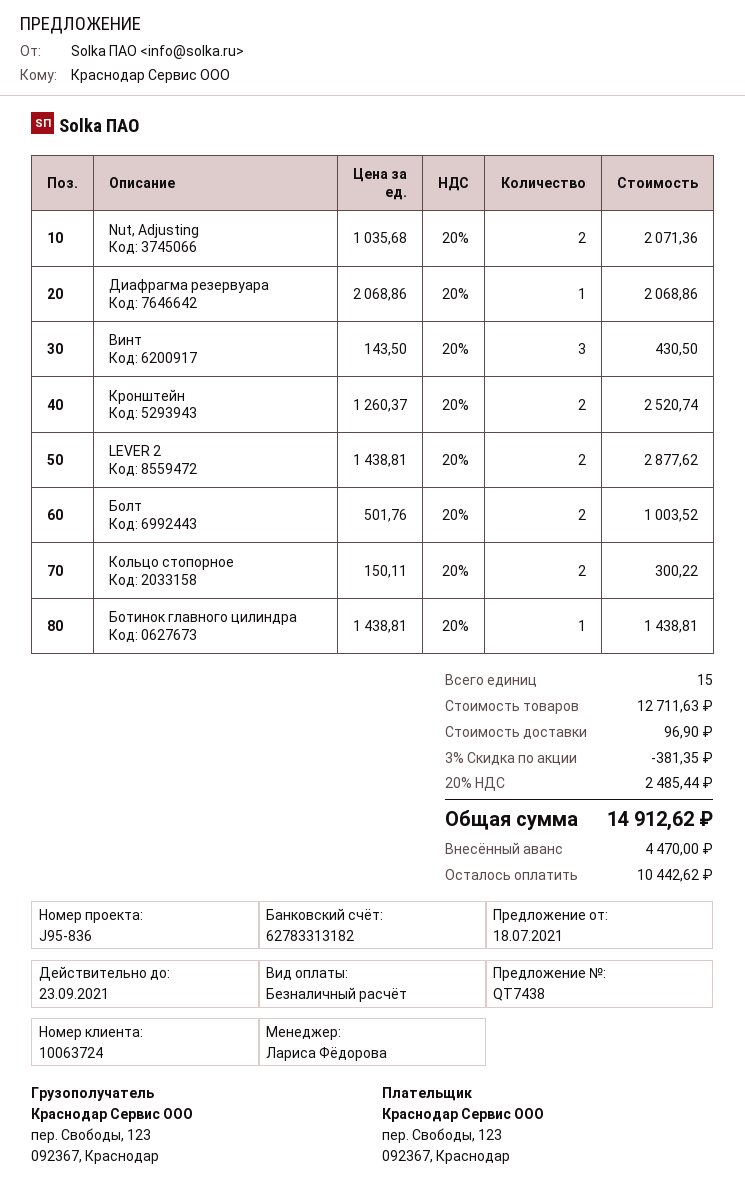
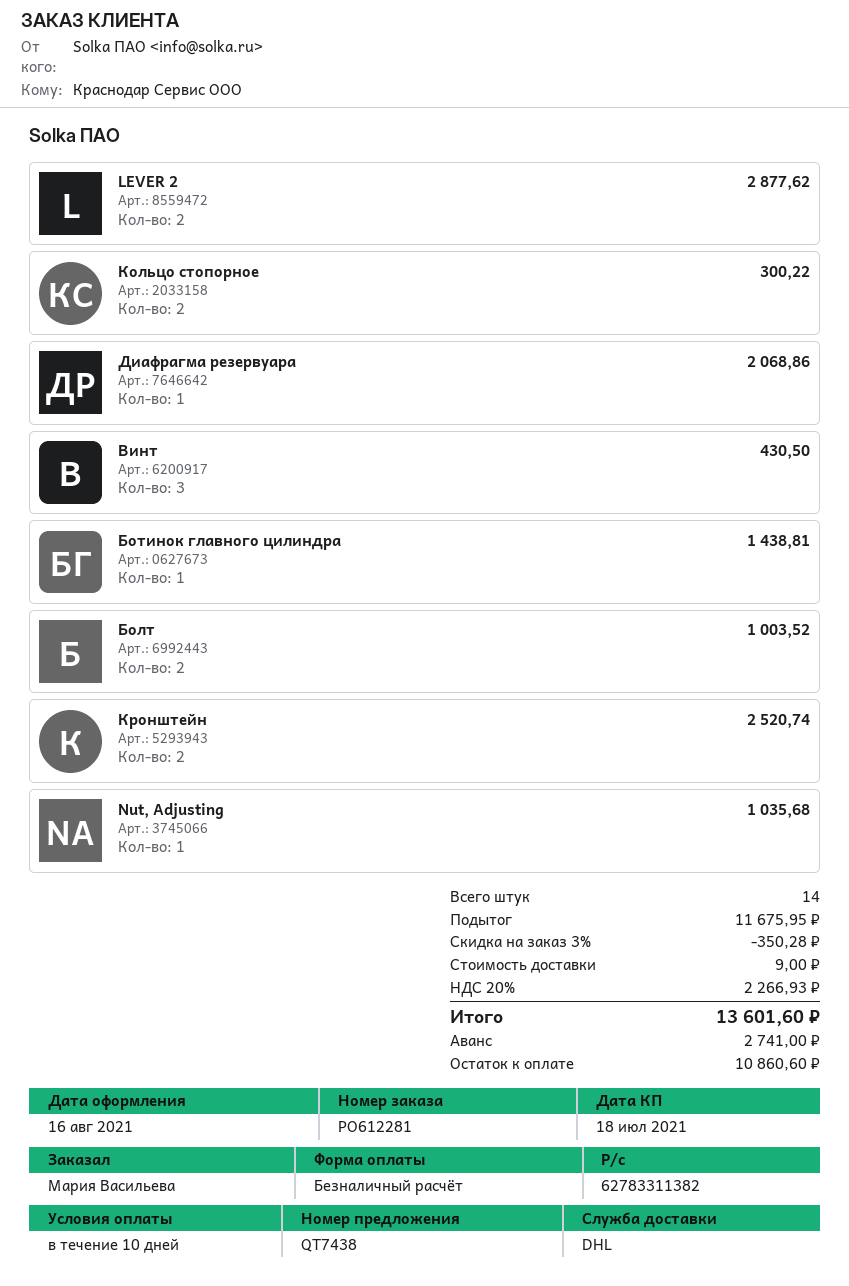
bank account: 62783313182 -> 62783311382
Nut, Adjusting: 2 for 2071.36 -> 1 for 1035.68
total quantity: 15 -> 14
subtotal: 12711.63 -> 11675.95
discount: 3% = 381.35 -> 3% = 350.28
shipping: 96.90 -> 9.00
tax: 20% = 2485.44 -> 20% = 2266.93
total: 14912.62 -> 13601.60
deposit: 4470.00 -> 2741.00
balance: 10442.62 -> 10860.60

